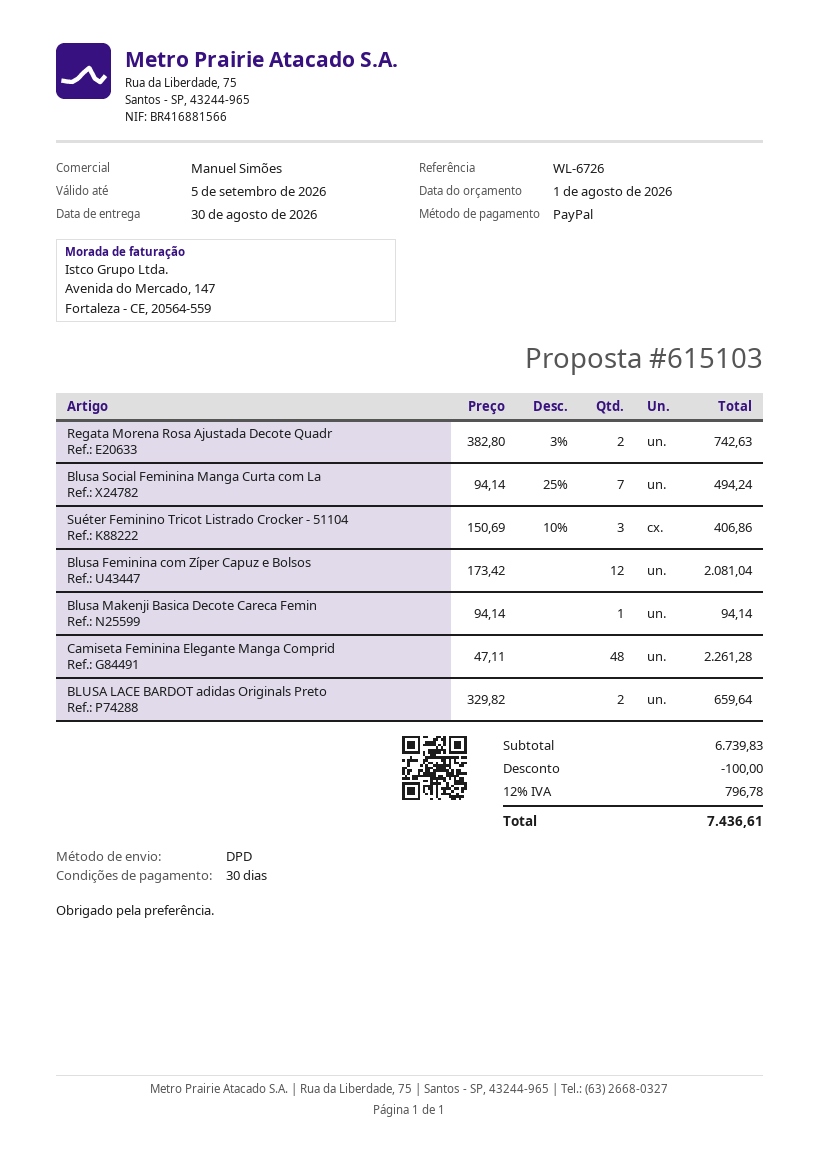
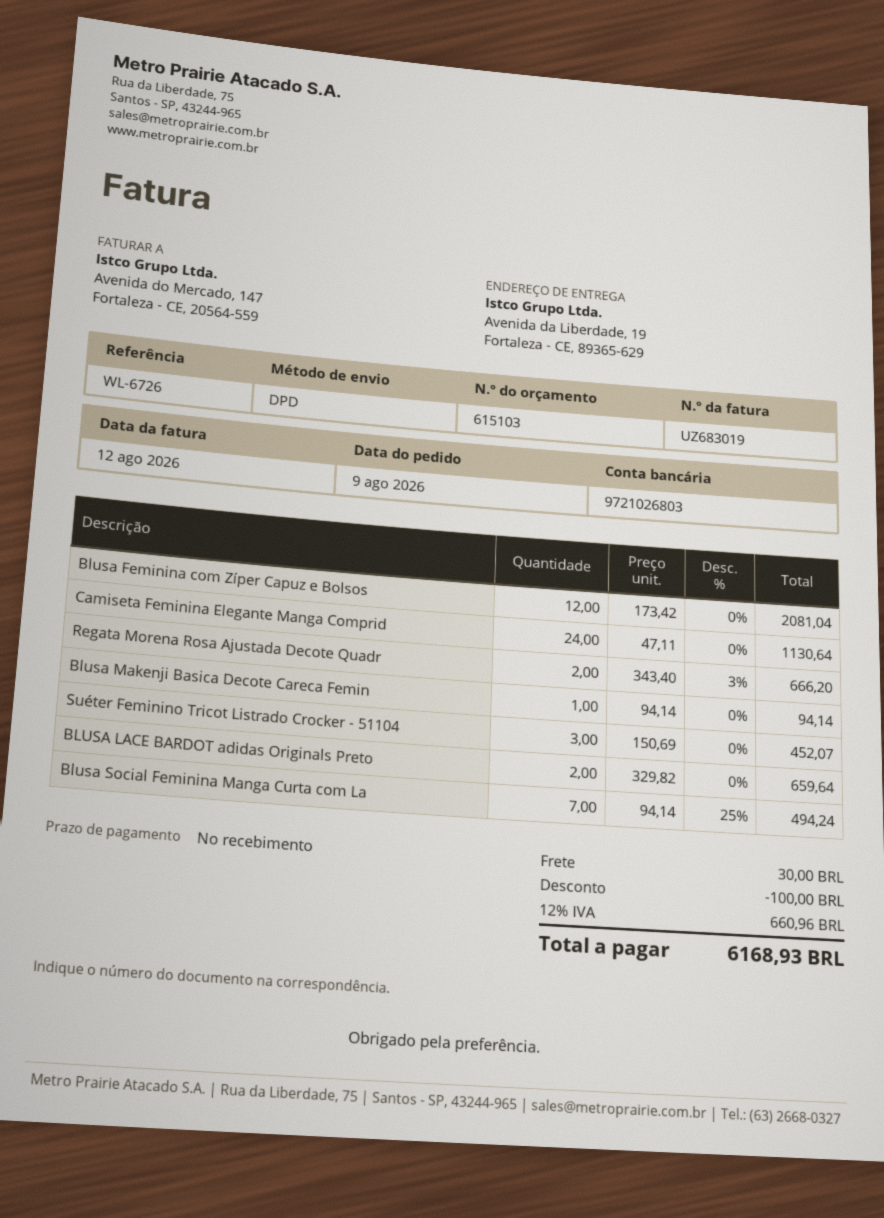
payment terms: 30 days -> on receipt
Regata Morena Rosa Ajustada Decote Quadr: 2 x 382.80 - 3% = 742.63 -> 2 x 343.40 - 3% = 666.20
Suéter Feminino Tricot Listrado Crocker - 51104: 3 x 150.69 - 10% = 406.86 -> 3 x 150.69 = 452.07
Camiseta Feminina Elegante Manga Comprid: 48 x 47.11 = 2261.28 -> 24 x 47.11 = 1130.64
shipping: none -> 30.00
tax: 12% = 796.78 -> 12% = 660.96
total: 7436.61 -> 6168.93

